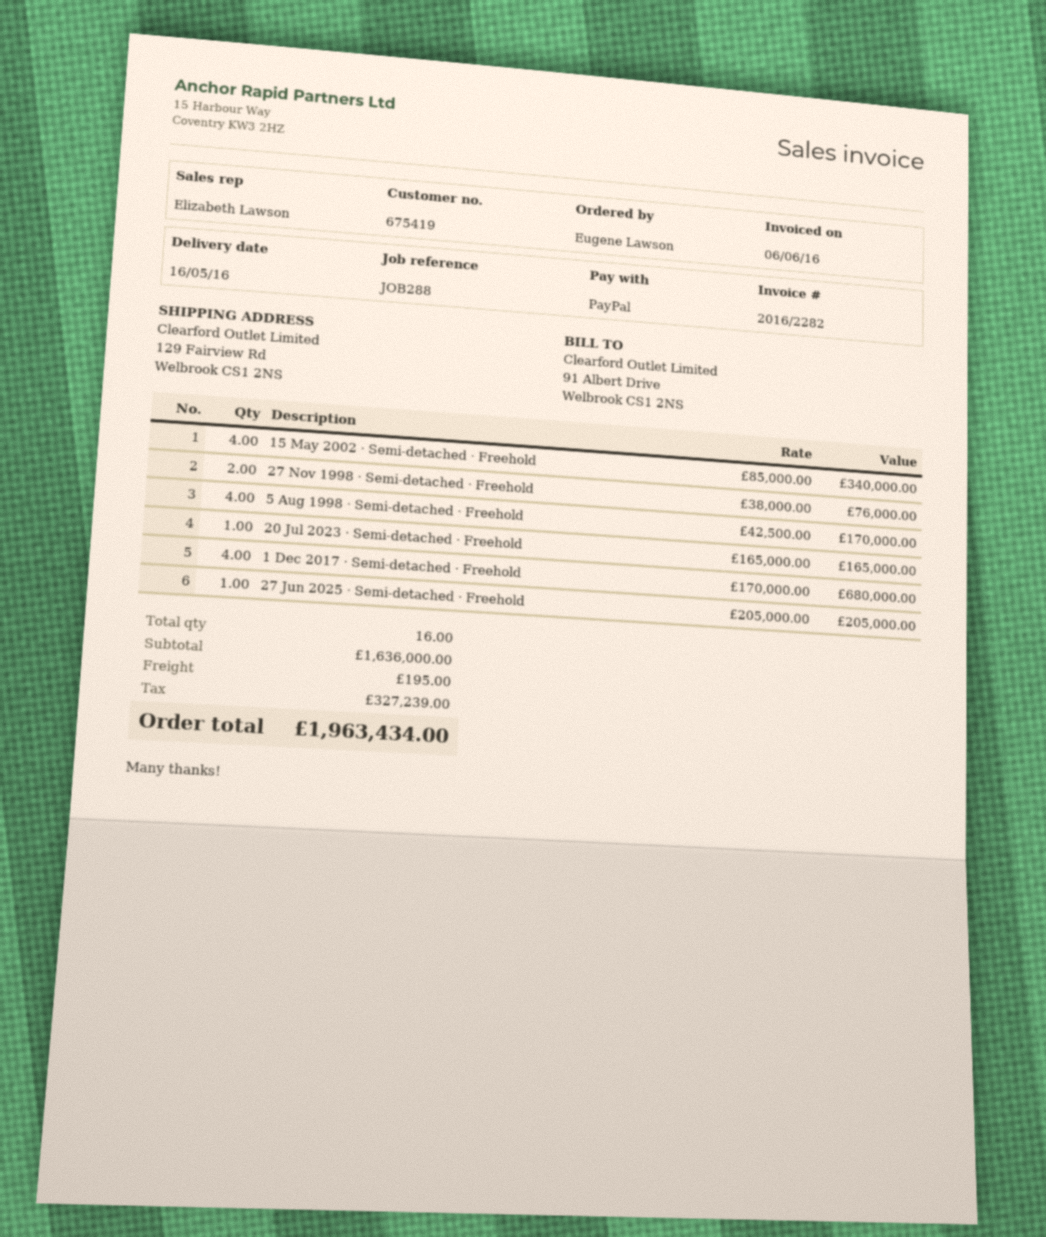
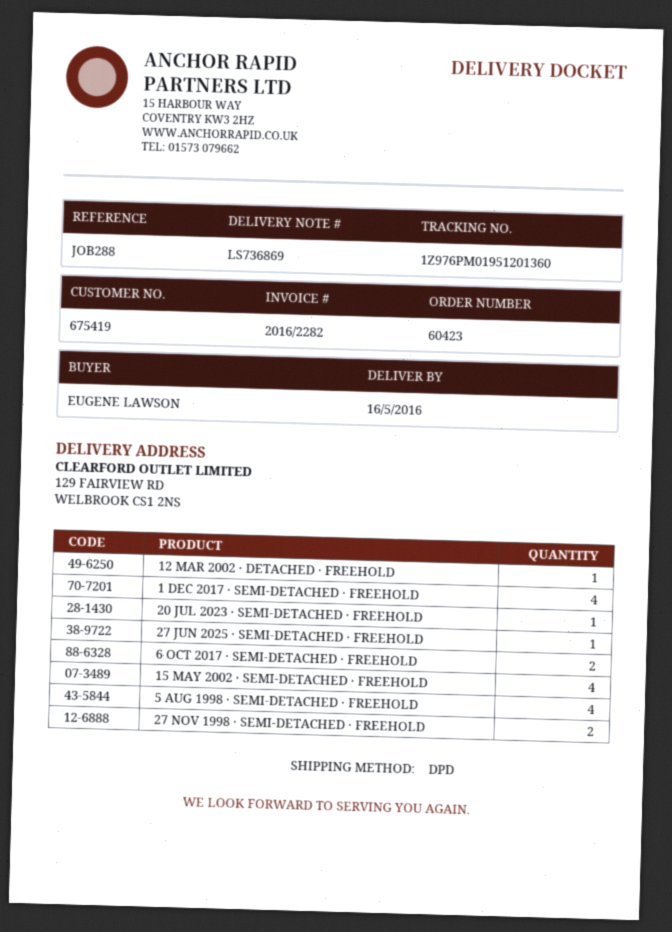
12 MAR 2002 · DETACHED · FREEHOLD: none -> 1
6 OCT 2017 · SEMI-DETACHED · FREEHOLD: none -> 2

